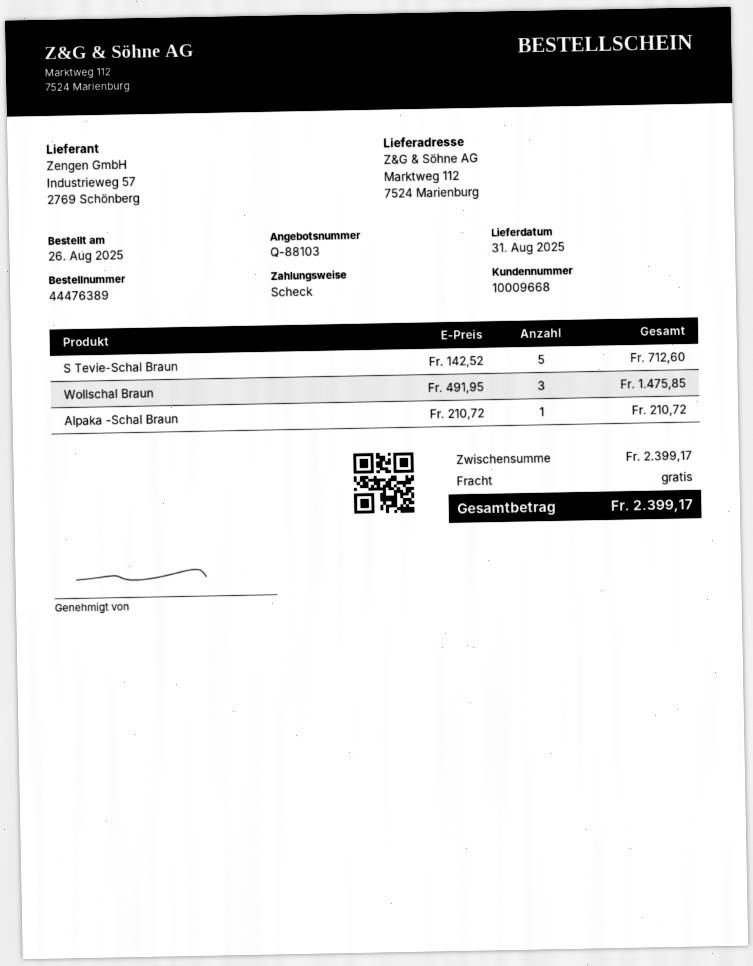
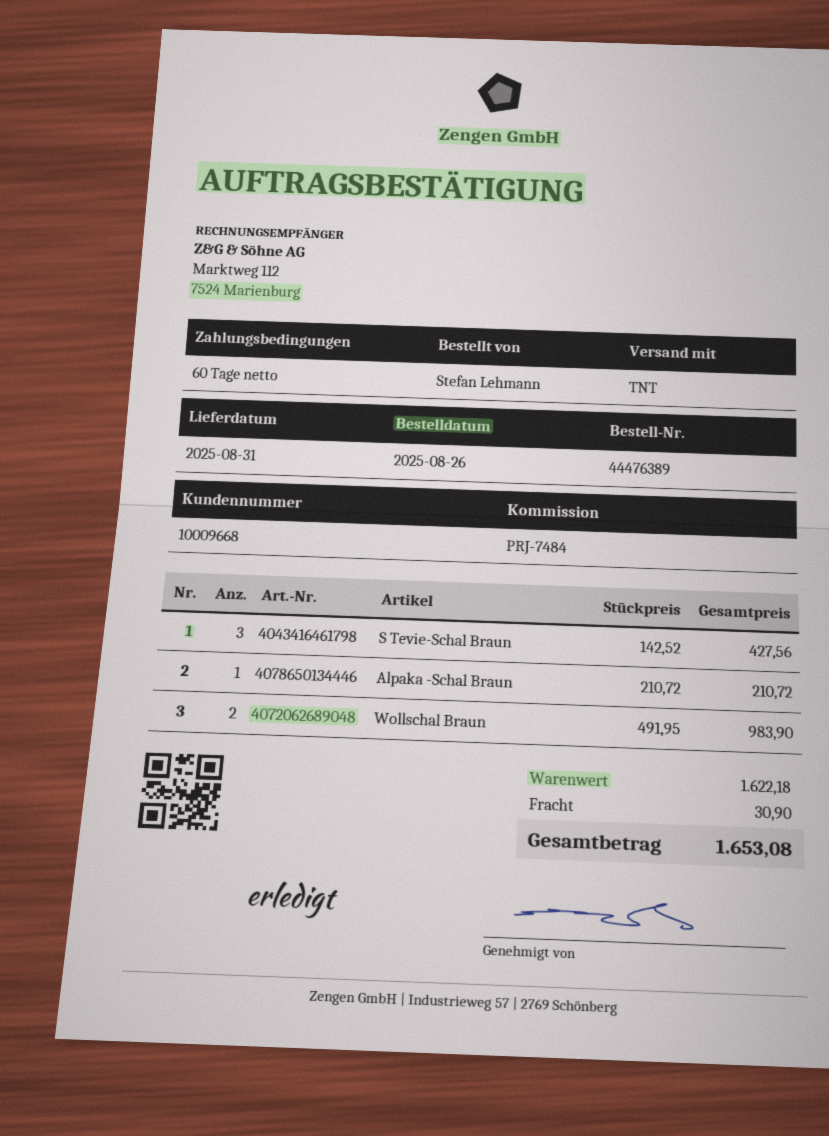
S Tevie-Schal Braun: 5 x 142.52 = 712.60 -> 3 x 142.52 = 427.56
Wollschal Braun: 3 x 491.95 = 1475.85 -> 2 x 491.95 = 983.90
subtotal: 2399.17 -> 1622.18
shipping: 0.00 -> 30.90
total: 2399.17 -> 1653.08

